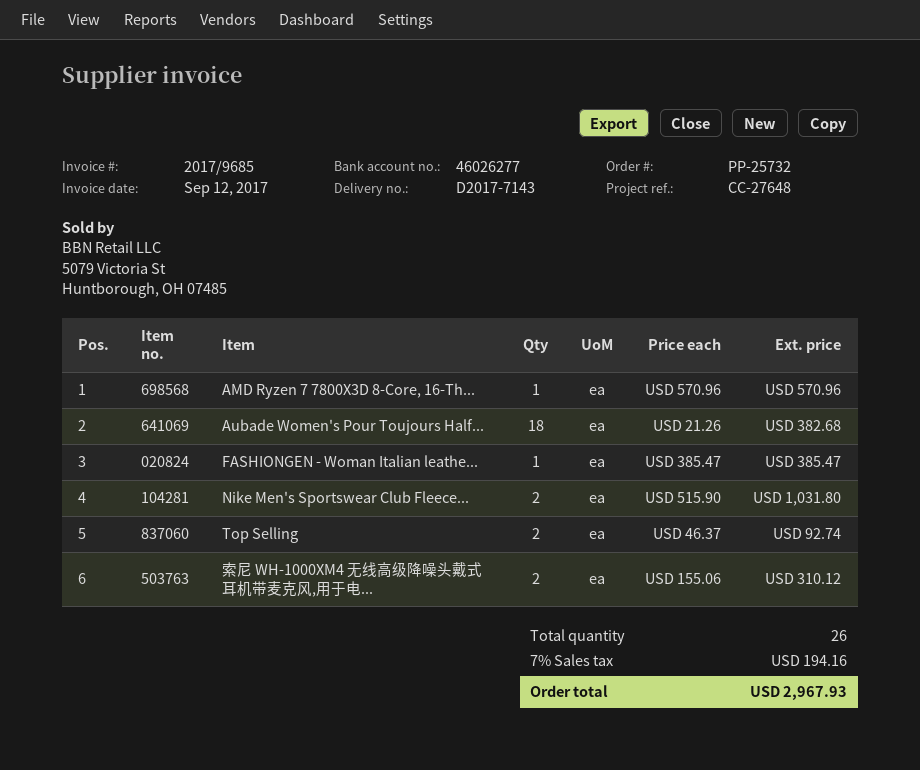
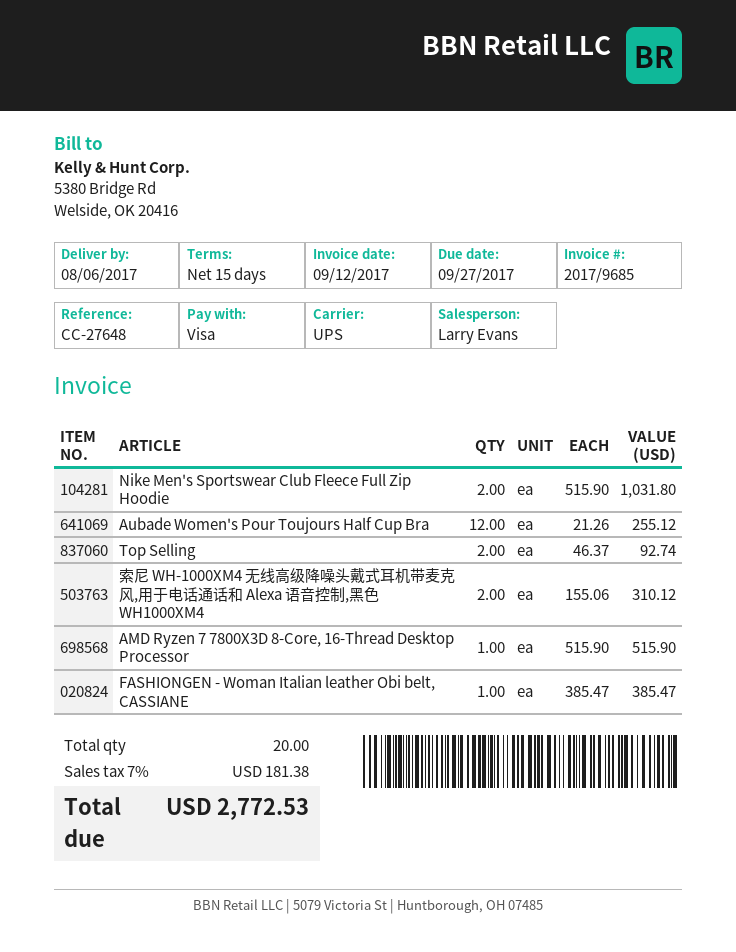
AMD Ryzen 7 7800X3D 8-Core, 16-Th...: 1 x 570.96 = 570.96 -> 1 x 515.90 = 515.90
Aubade Women's Pour Toujours Half...: 18 x 21.26 = 382.68 -> 12 x 21.26 = 255.12
total quantity: 26 -> 20
tax: 7% = 194.16 -> 7% = 181.38
total: 2967.93 -> 2772.53

